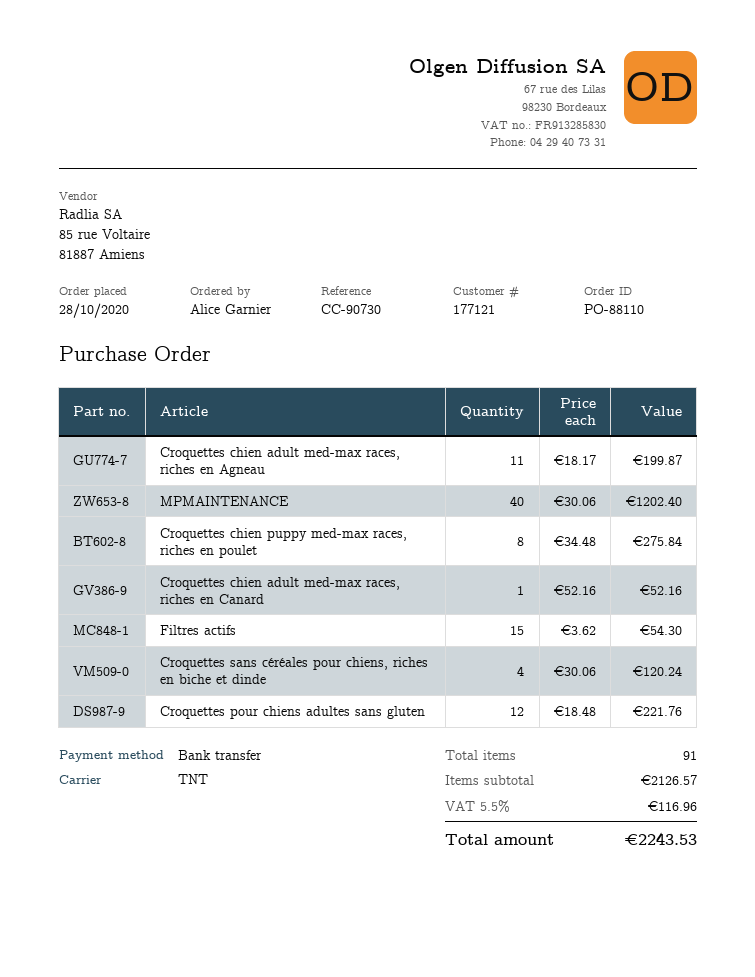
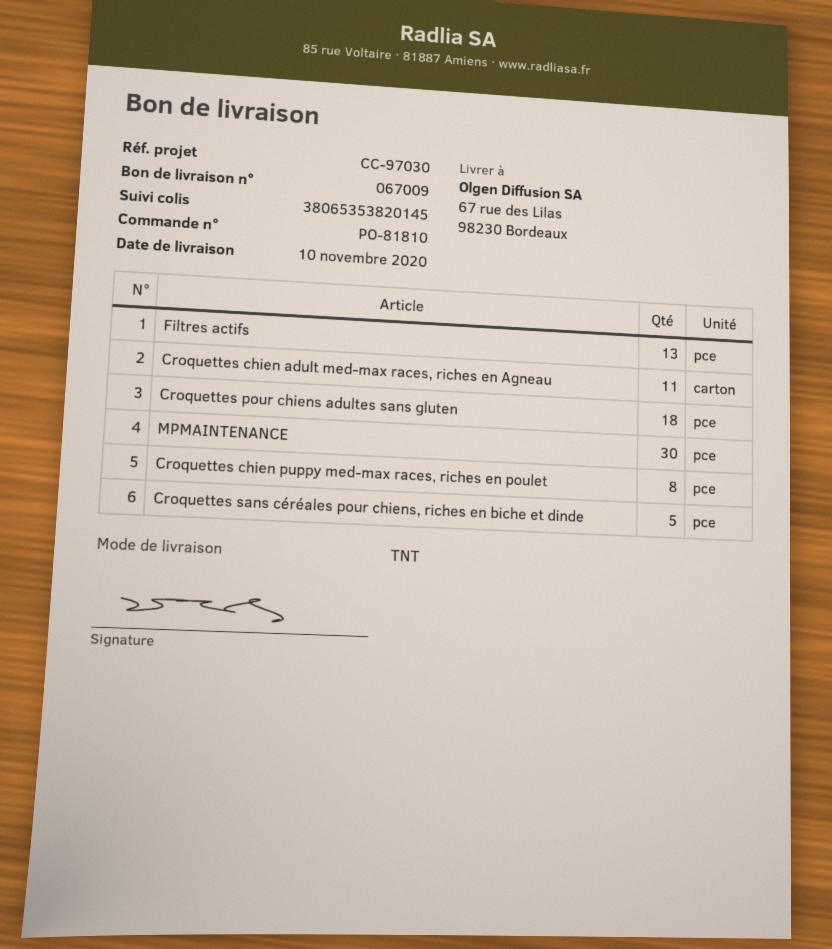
order number: PO-88110 -> PO-81810
reference: CC-90730 -> CC-97030
MPMAINTENANCE: 40 -> 30
Croquettes chien adult med-max races, riches en Canard: 1 -> none
Filtres actifs: 15 -> 13
Croquettes sans céréales pour chiens, riches en biche et dinde: 4 -> 5
Croquettes pour chiens adultes sans gluten: 12 -> 18

